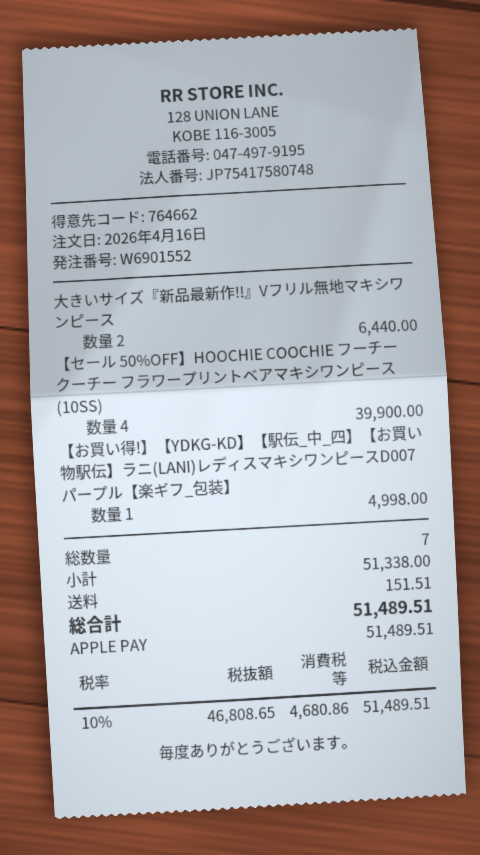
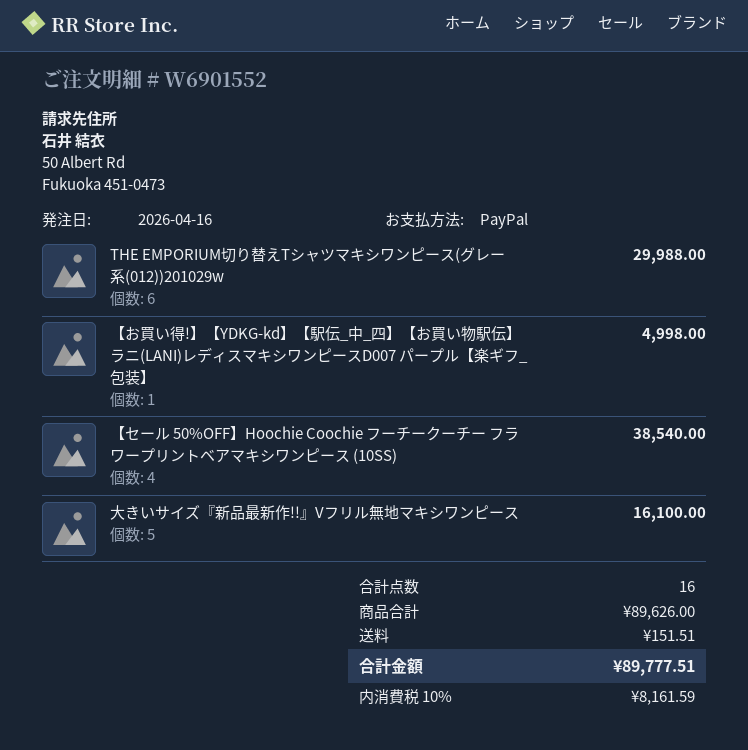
payment method: Apple Pay -> PayPal
大きいサイズ『新品最新作!!』Vフリル無地マキシワンピース: 2 for 6440.00 -> 5 for 16100.00
【セール 50%OFF】HOOCHIE COOCHIE フーチークーチー フラワープリントベアマキシワンピース (10SS): 4 for 39900.00 -> 4 for 38540.00
THE EMPORIUM切り替えTシャツマキシワンピース(グレー系(012))201029w: none -> 6 for 29988.00
total quantity: 7 -> 16
subtotal: 51338.00 -> 89626.00
tax: 10% = 4680.86 -> 10% = 8161.59
total: 51489.51 -> 89777.51

